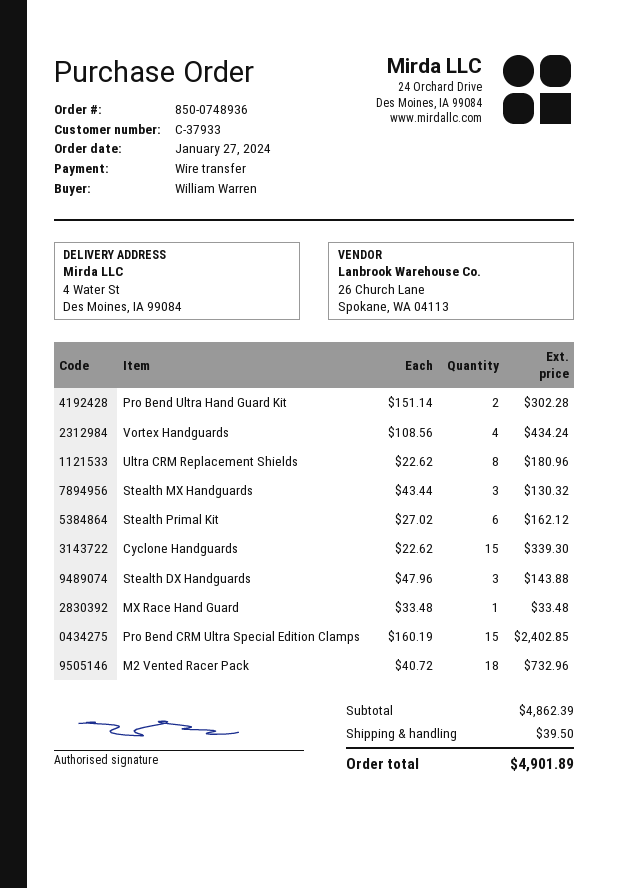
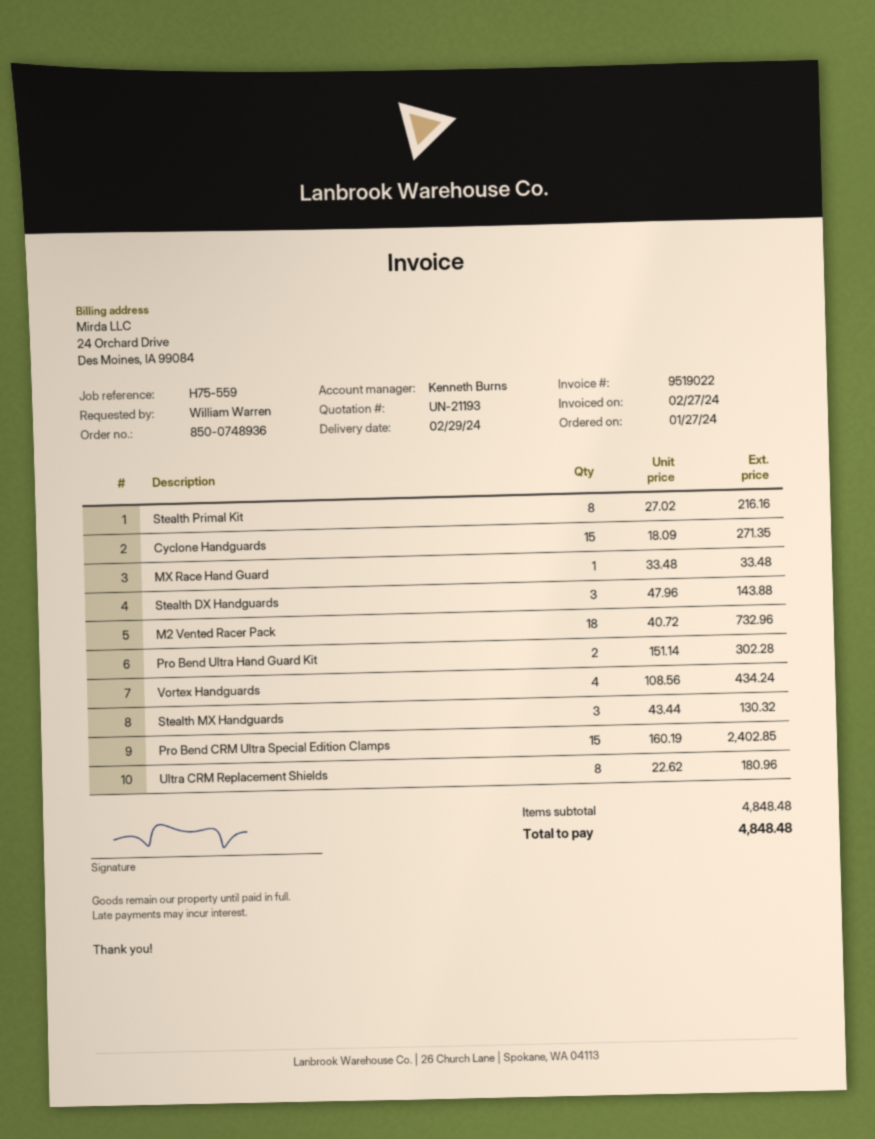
Stealth Primal Kit: 6 x 27.02 = 162.12 -> 8 x 27.02 = 216.16
Cyclone Handguards: 15 x 22.62 = 339.30 -> 15 x 18.09 = 271.35
subtotal: 4862.39 -> 4848.48
shipping: 39.50 -> none
total: 4901.89 -> 4848.48

